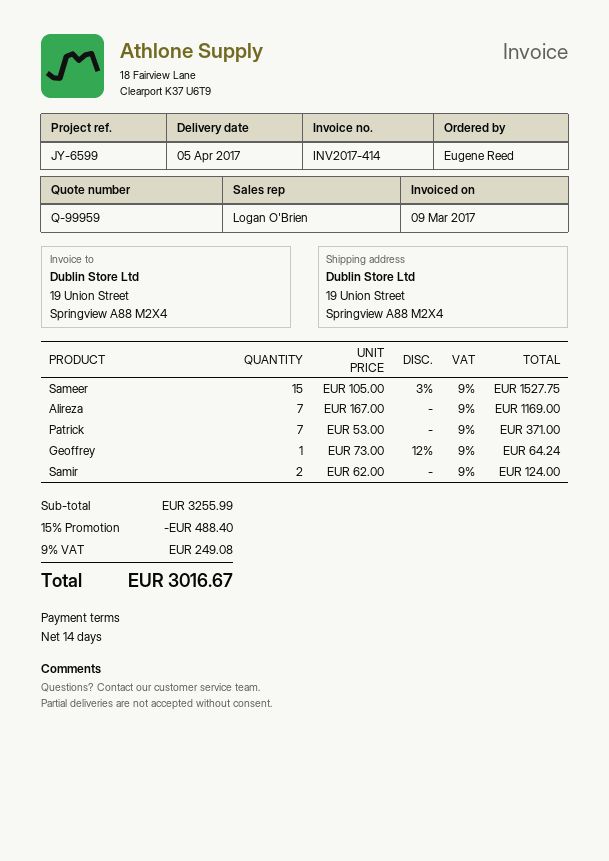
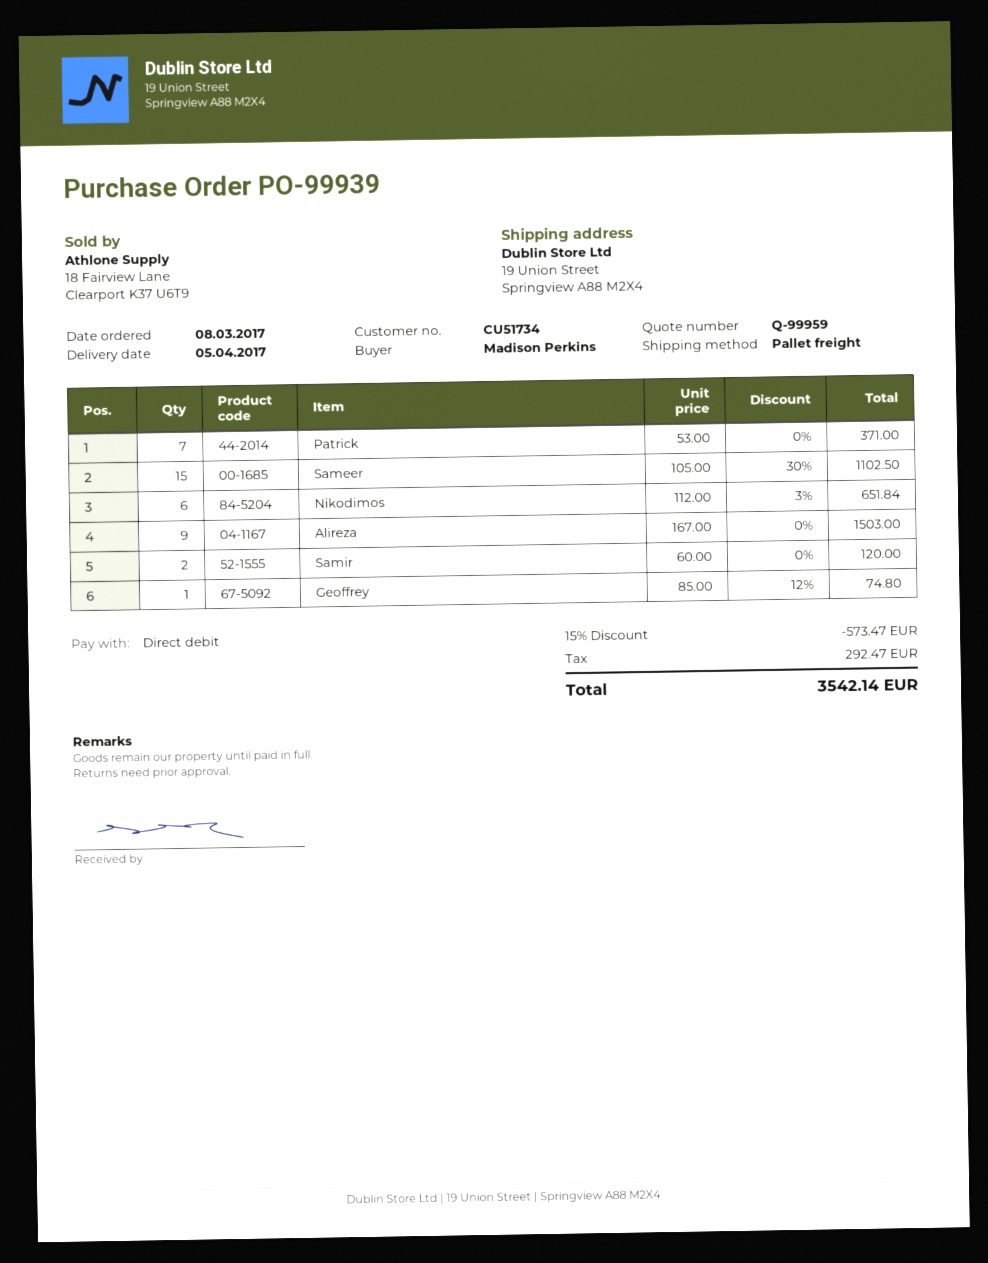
ordered by: Eugene Reed -> Madison Perkins
Sameer: 15 x 105.00 - 3% = 1527.75 -> 15 x 105.00 - 30% = 1102.50
Alireza: 7 x 167.00 = 1169.00 -> 9 x 167.00 = 1503.00
Geoffrey: 1 x 73.00 - 12% = 64.24 -> 1 x 85.00 - 12% = 74.80
Samir: 2 x 62.00 = 124.00 -> 2 x 60.00 = 120.00
Nikodimos: none -> 6 x 112.00 - 3% = 651.84
discount: 15% = 488.40 -> 15% = 573.47
tax: 249.08 -> 292.47
total: 3016.67 -> 3542.14

